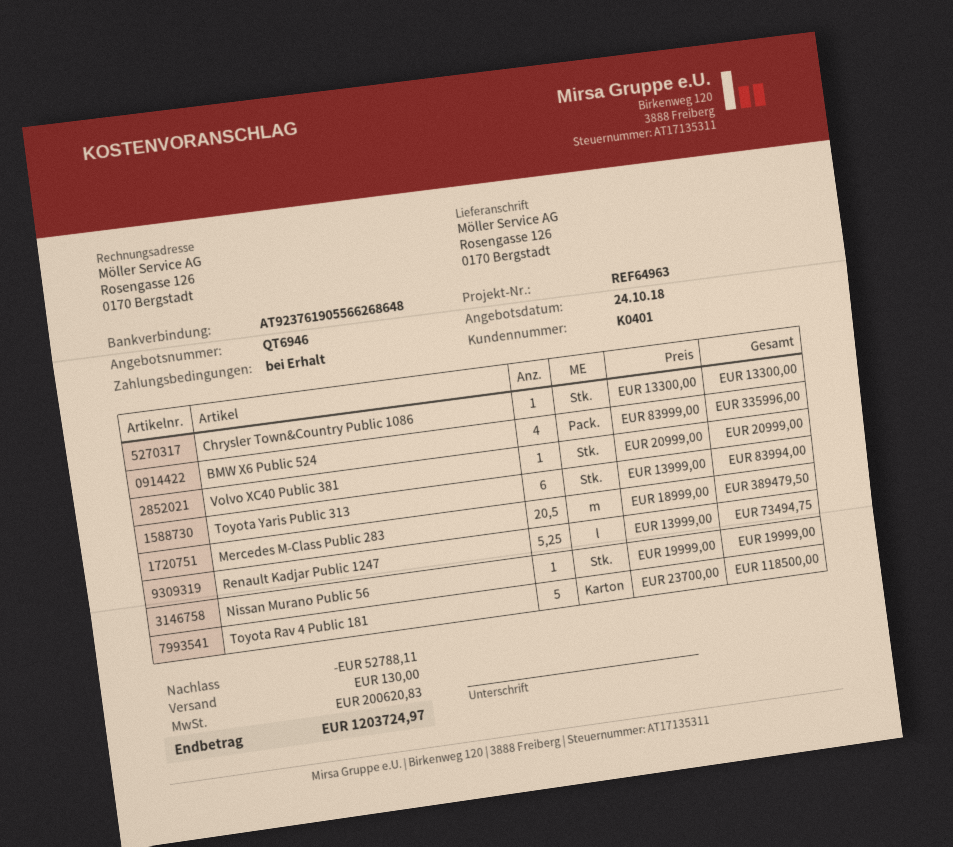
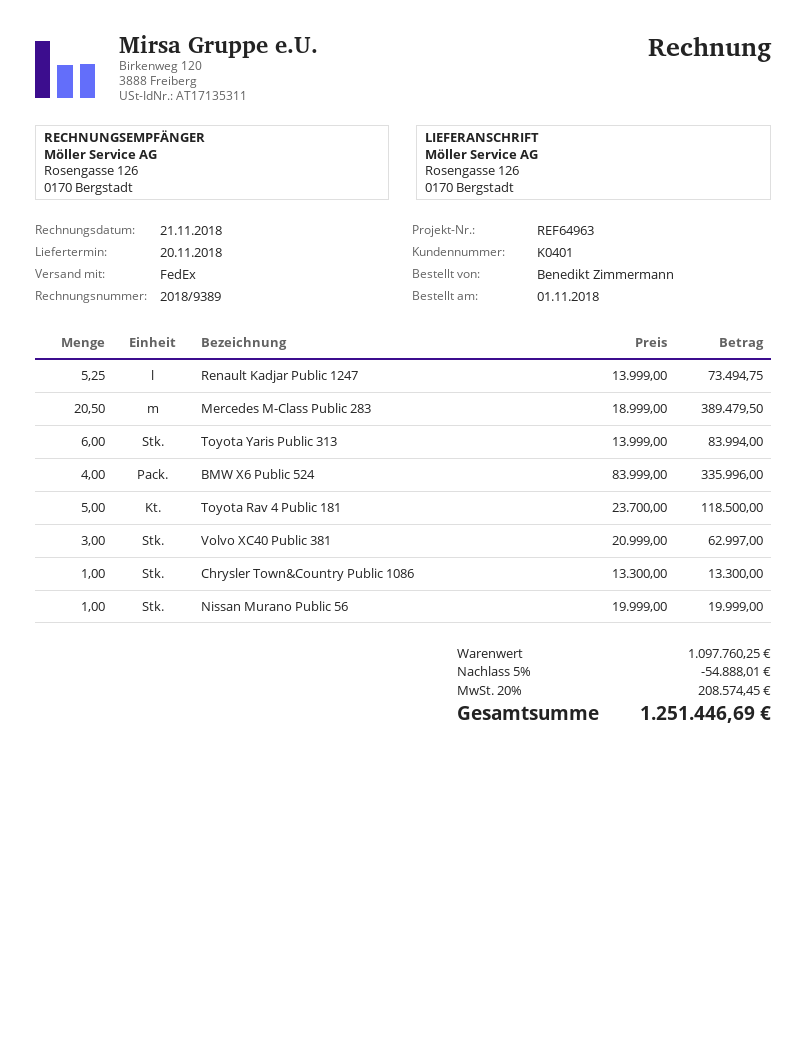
Volvo XC40 Public 381: 1 x 20999.00 = 20999.00 -> 3 x 20999.00 = 62997.00
discount: 52788.11 -> 54888.01
shipping: 130.00 -> none
tax: 200620.83 -> 208574.45
total: 1203724.97 -> 1251446.69

